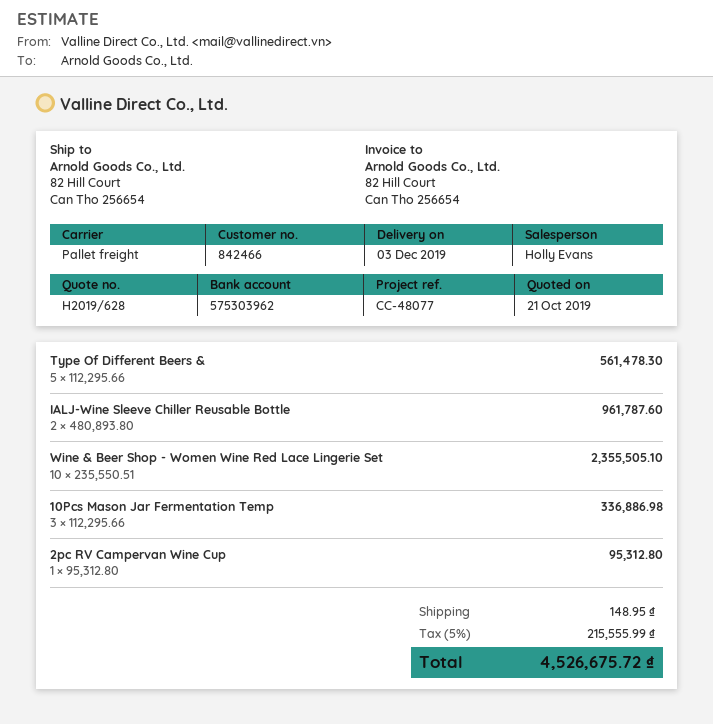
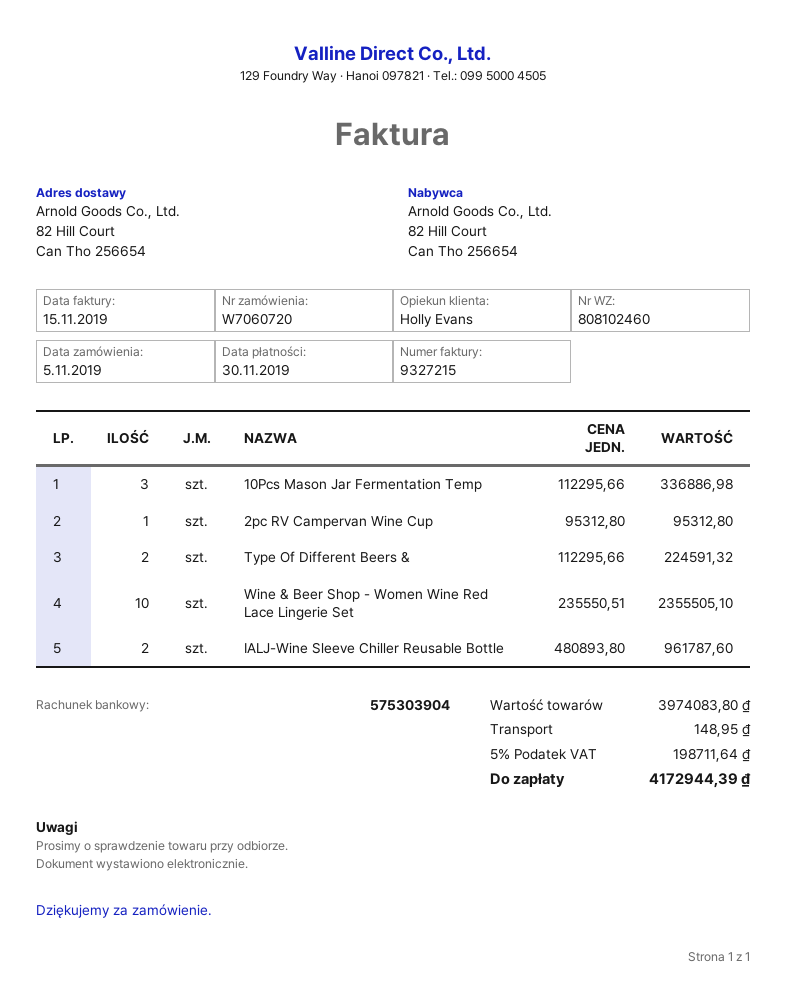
bank account: 575303962 -> 575303904
Type Of Different Beers &: 5 x 112295.66 = 561478.30 -> 2 x 112295.66 = 224591.32
tax: 5% = 215555.99 -> 5% = 198711.64
total: 4526675.72 -> 4172944.39

